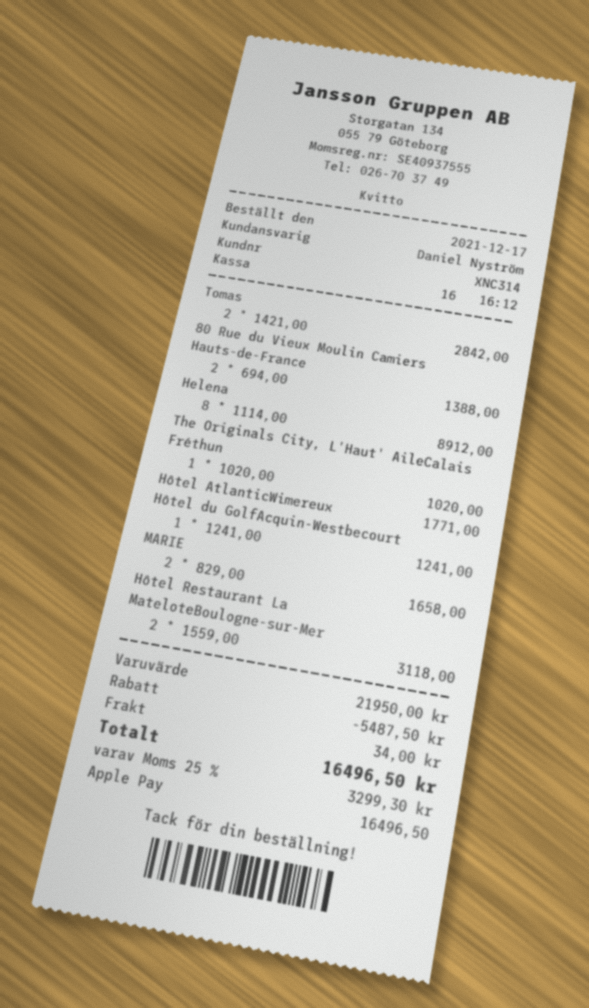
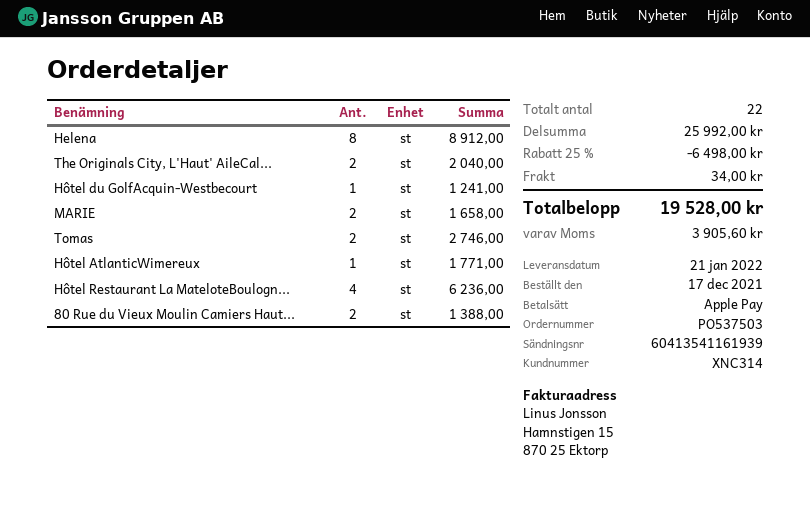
Tomas: 2 for 2842.00 -> 2 for 2746.00
The Originals City, L'Haut' AileCalais Fréthun: 1 for 1020.00 -> 2 for 2040.00
Hôtel Restaurant La MateloteBoulogne-sur-Mer: 2 for 3118.00 -> 4 for 6236.00
subtotal: 21950.00 -> 25992.00
discount: 5487.50 -> 6498.00
tax: 3299.30 -> 3905.60
total: 16496.50 -> 19528.00

